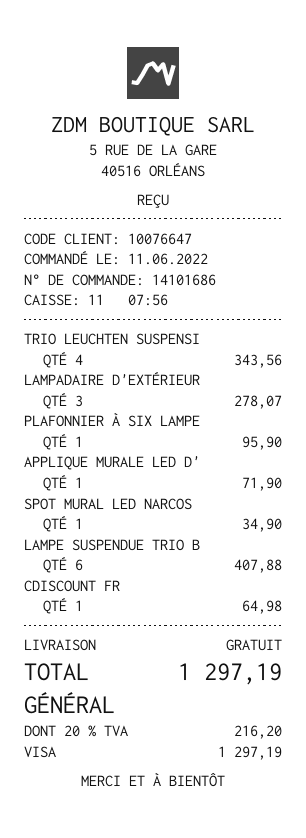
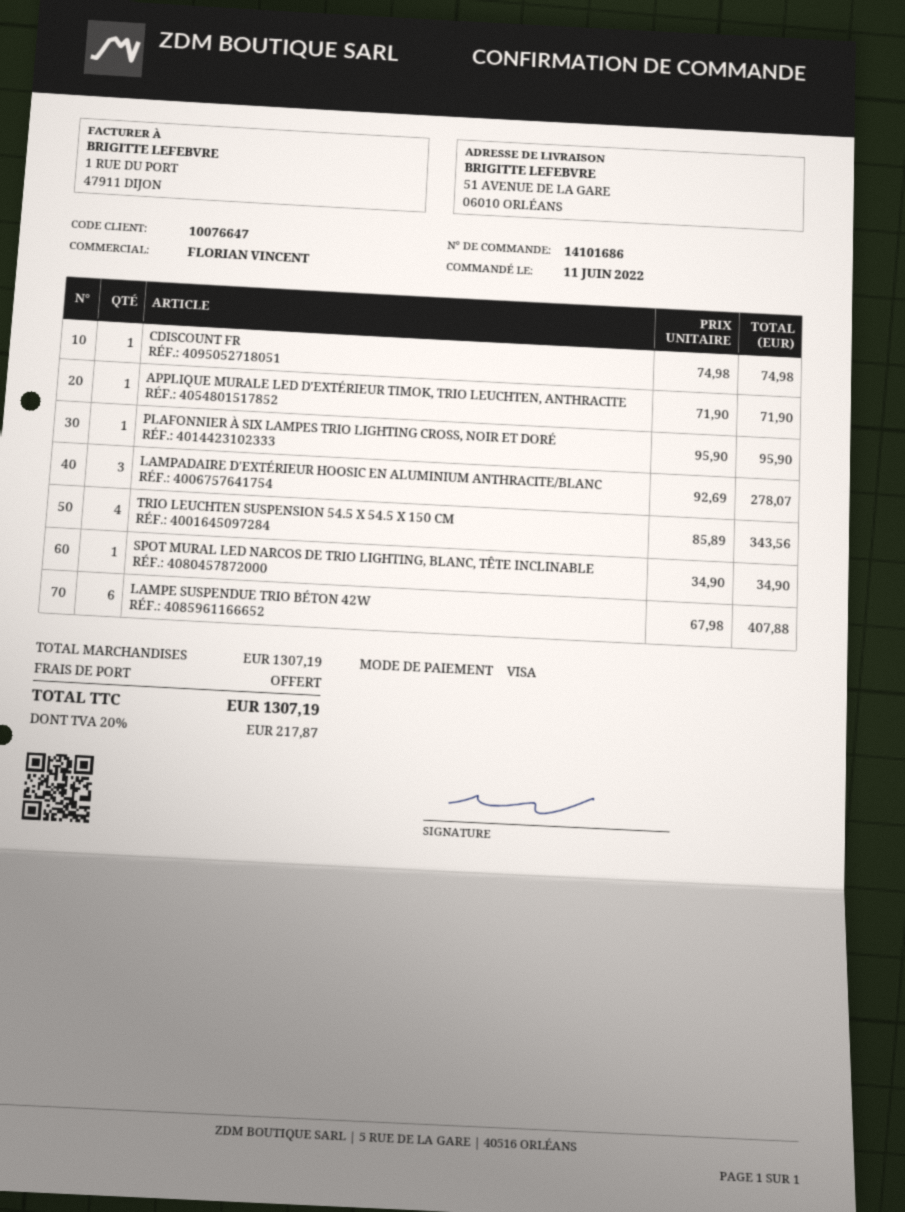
CDISCOUNT FR: 1 for 64.98 -> 1 for 74.98
tax: 20% = 216.20 -> 20% = 217.87
total: 1297.19 -> 1307.19

